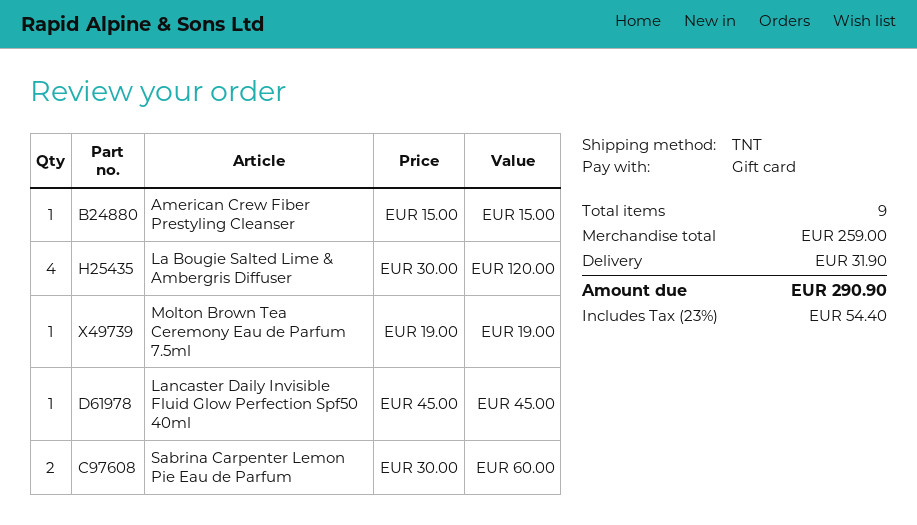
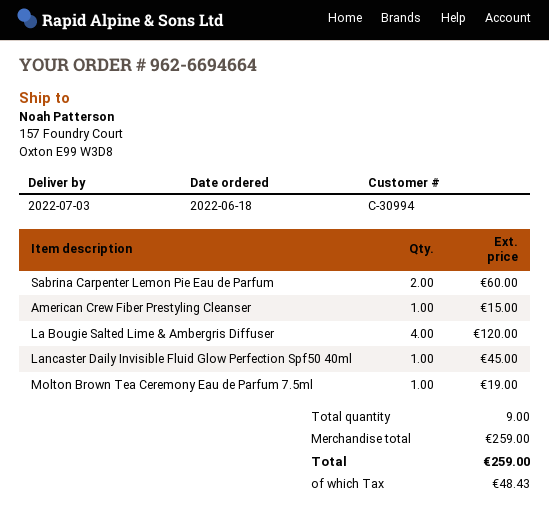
shipping: 31.90 -> none
tax: 54.40 -> 48.43
total: 290.90 -> 259.00

